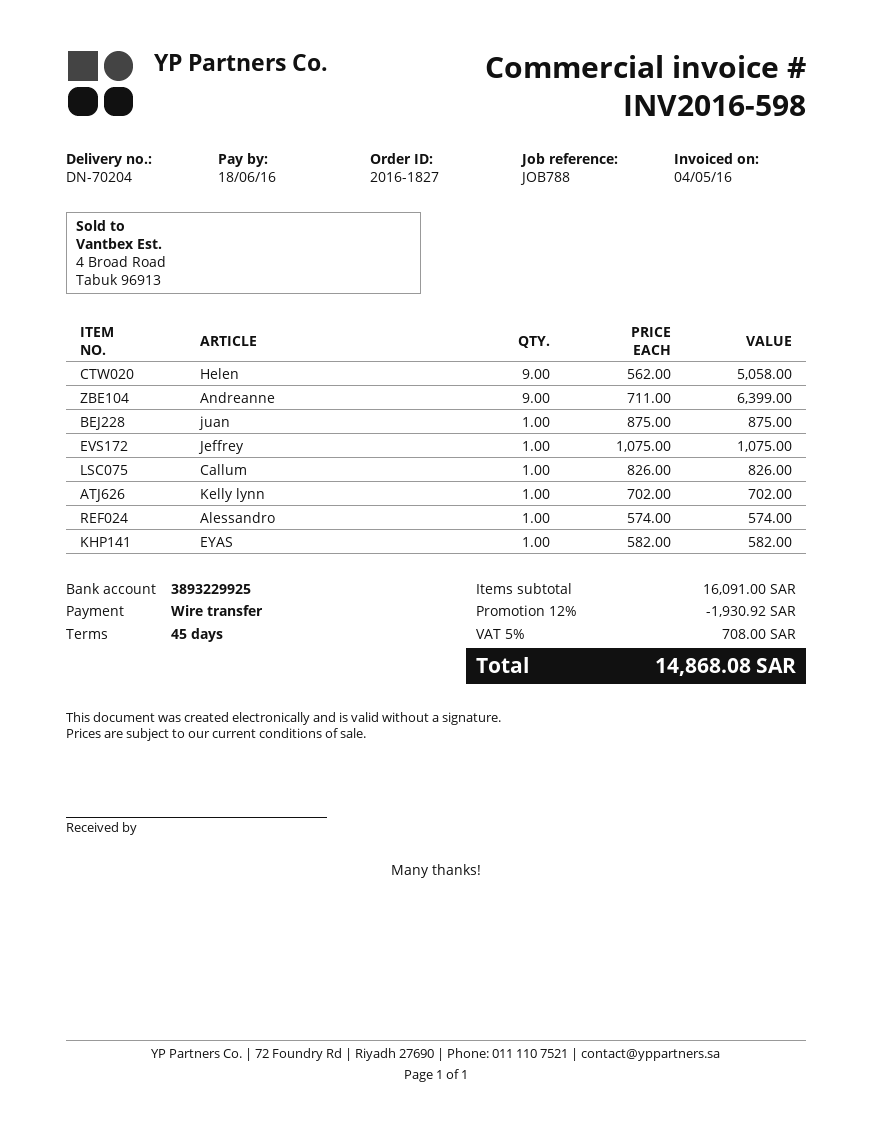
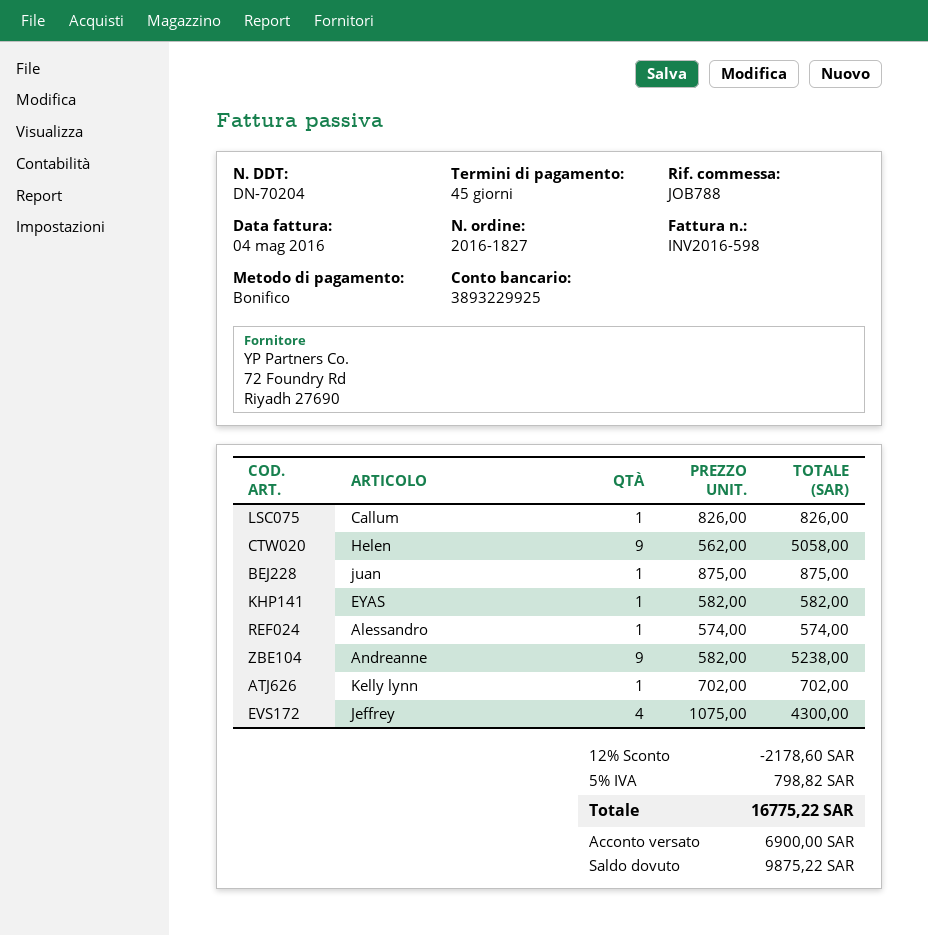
Andreanne: 9 x 711.00 = 6399.00 -> 9 x 582.00 = 5238.00
Jeffrey: 1 x 1075.00 = 1075.00 -> 4 x 1075.00 = 4300.00
discount: 12% = 1930.92 -> 12% = 2178.60
tax: 5% = 708.00 -> 5% = 798.82
total: 14868.08 -> 16775.22

